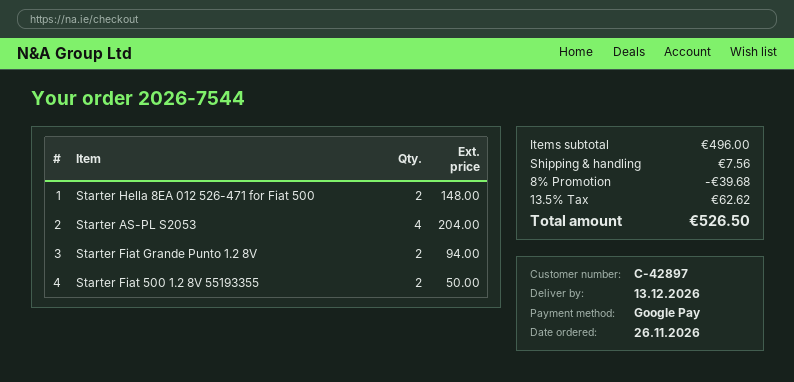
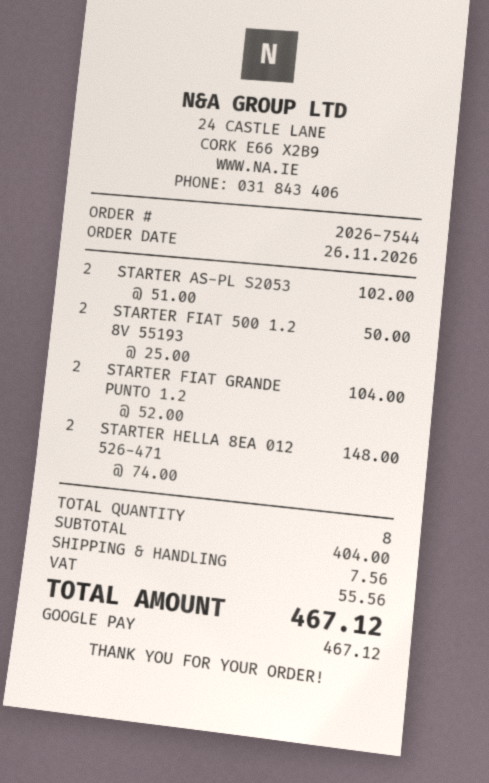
Starter AS-PL S2053: 4 for 204.00 -> 2 for 102.00
Starter Fiat Grande Punto 1.2 8V: 2 for 94.00 -> 2 for 104.00
subtotal: 496.00 -> 404.00
discount: 8% = 39.68 -> none
tax: 62.62 -> 55.56
total: 526.50 -> 467.12

